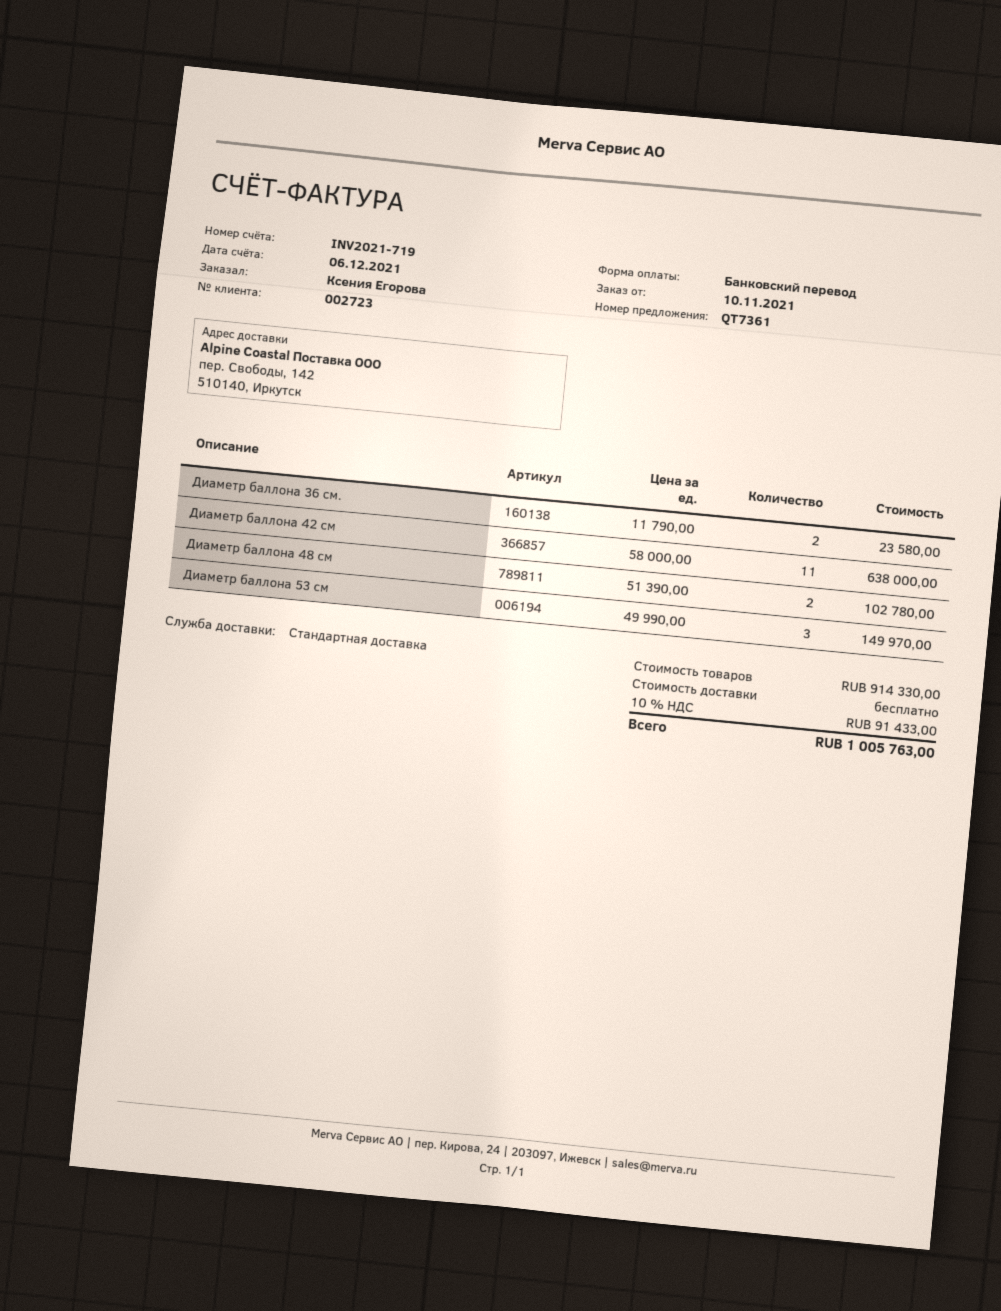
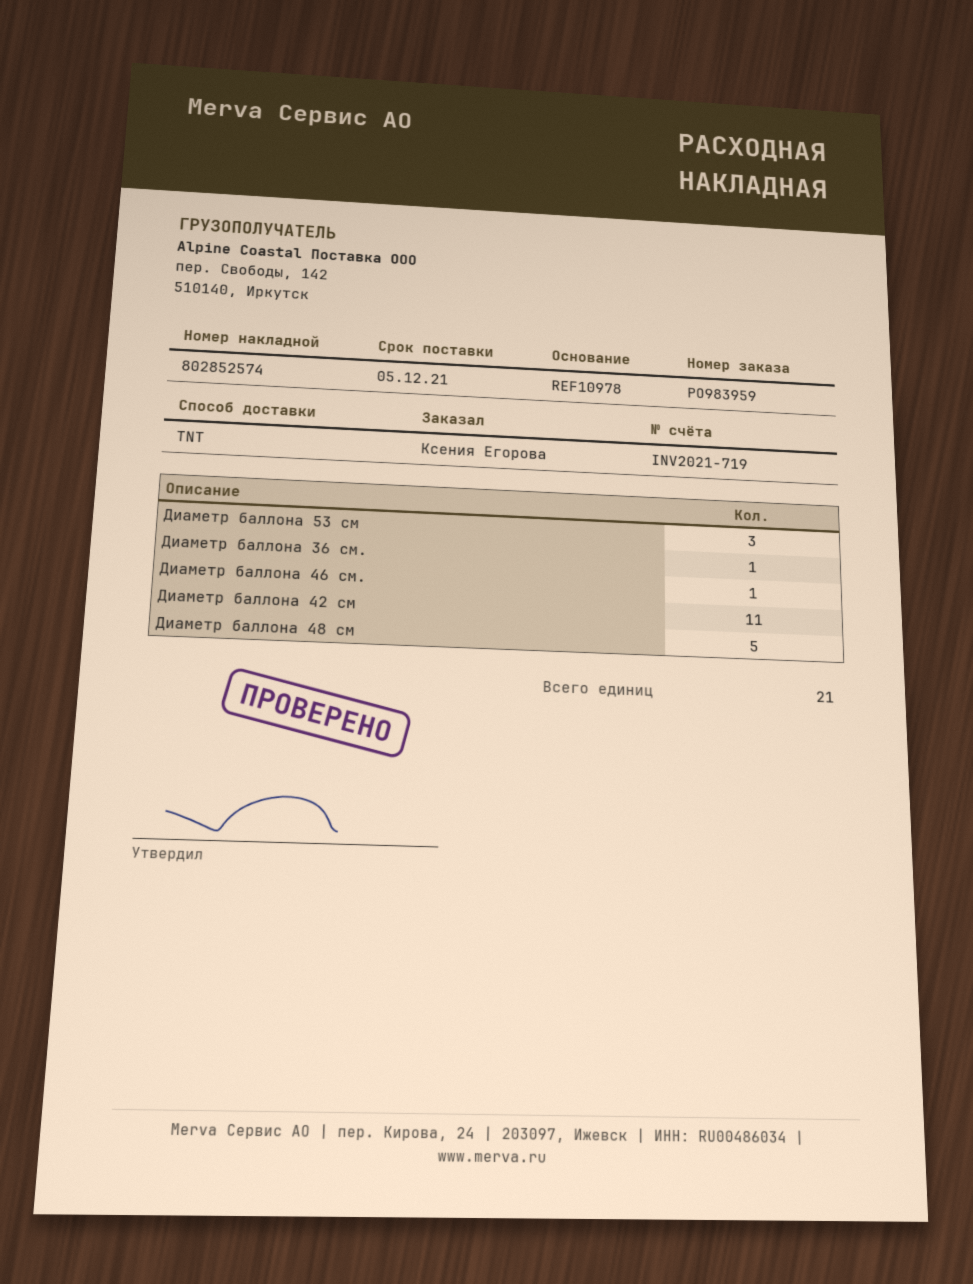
shipping method: standard -> TNT
Диаметр баллона 36 см.: 2 -> 1
Диаметр баллона 48 см: 2 -> 5
Диаметр баллона 46 см.: none -> 1

